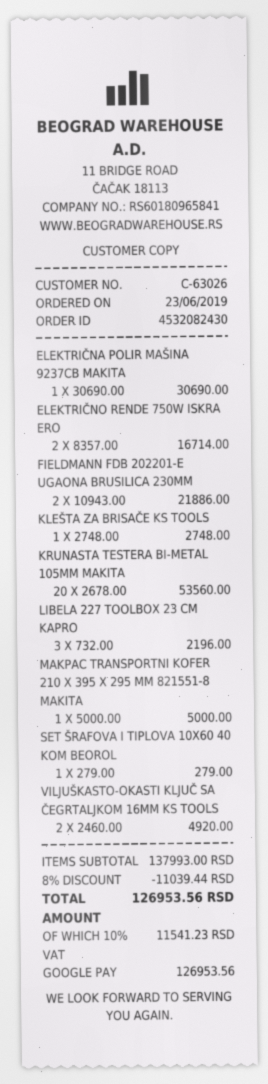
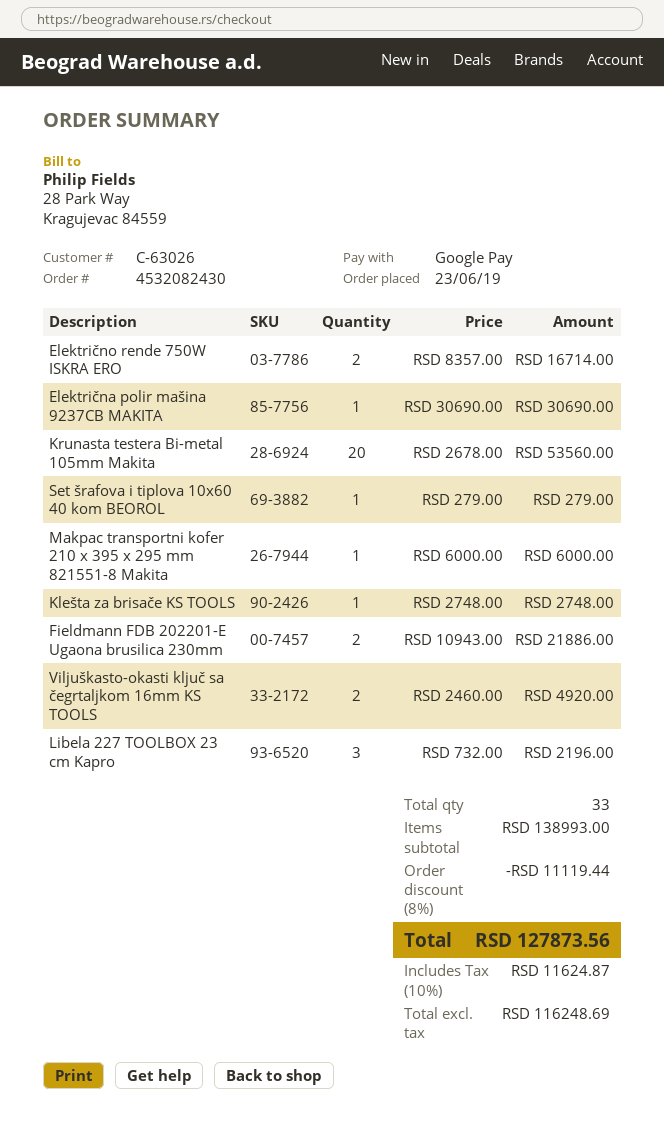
MAKPAC TRANSPORTNI KOFER 210 X 395 X 295 MM 821551-8 MAKITA: 1 x 5000.00 = 5000.00 -> 1 x 6000.00 = 6000.00
subtotal: 137993.00 -> 138993.00
discount: 8% = 11039.44 -> 8% = 11119.44
tax: 10% = 11541.23 -> 10% = 11624.87
total: 126953.56 -> 127873.56

